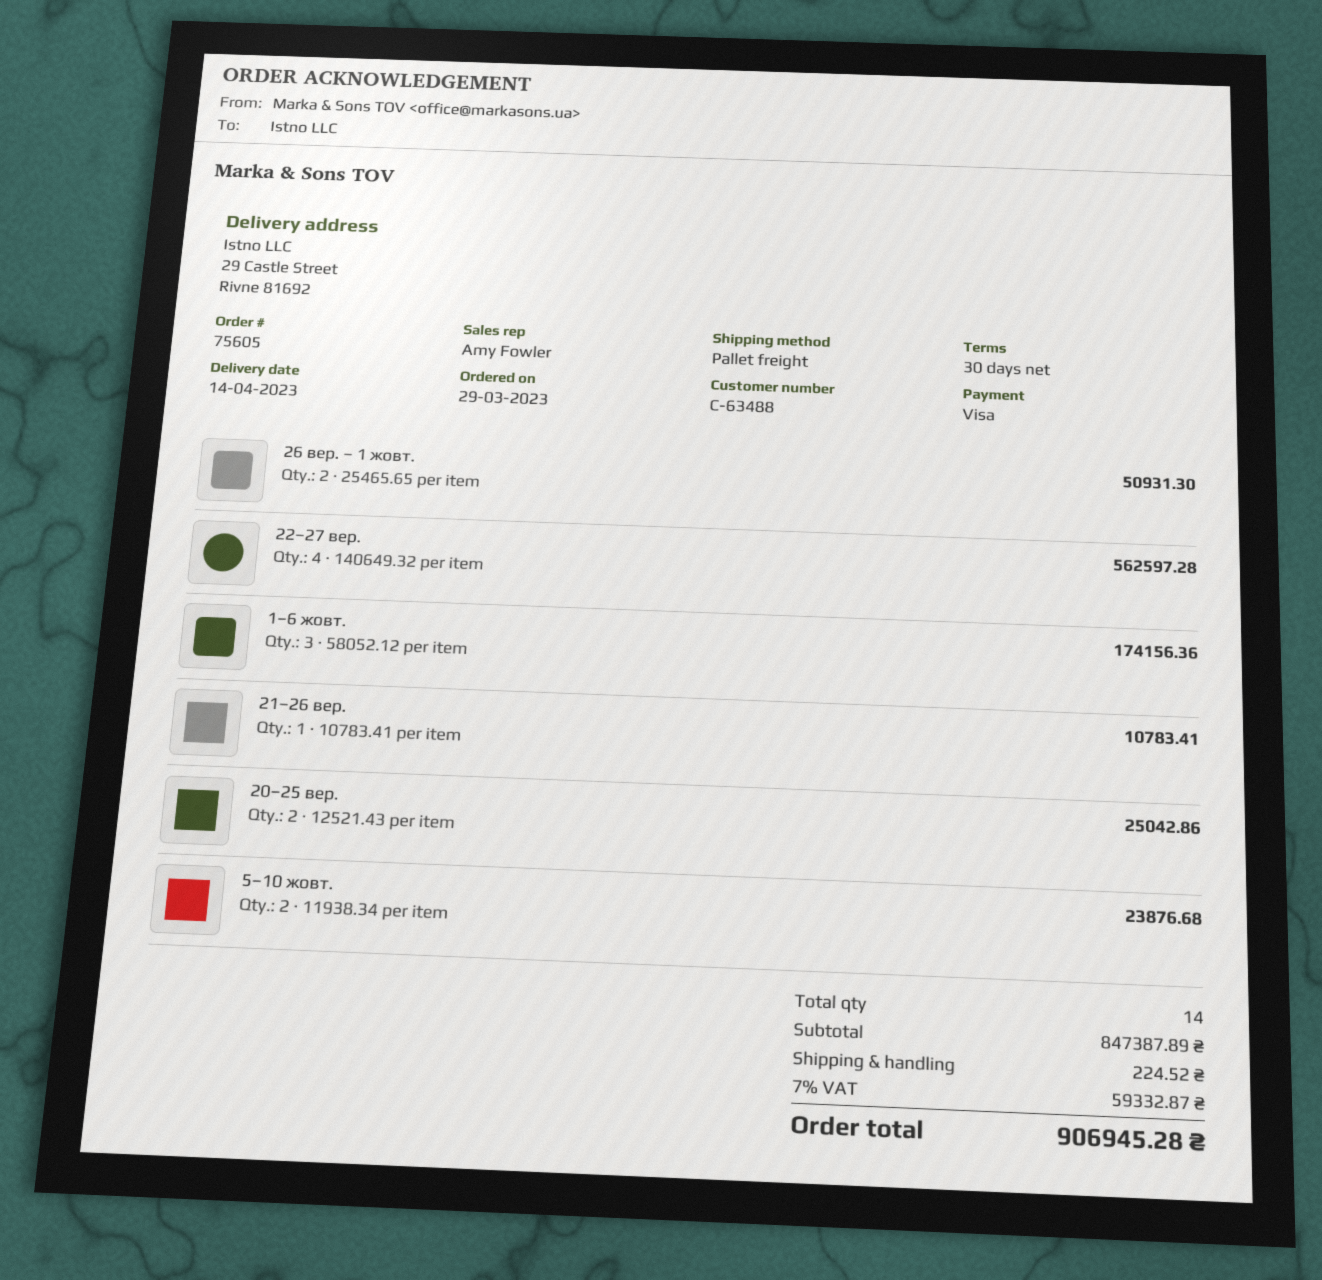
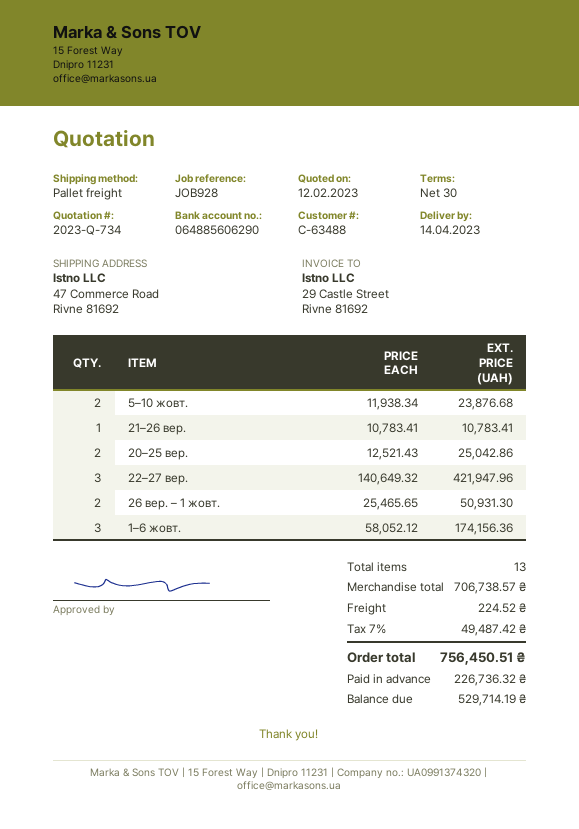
ship to: 29 Castle Street, Rivne 81692 -> 47 Commerce Road, Rivne 81692
22–27 вер.: 4 x 140649.32 = 562597.28 -> 3 x 140649.32 = 421947.96
total quantity: 14 -> 13
subtotal: 847387.89 -> 706738.57
tax: 7% = 59332.87 -> 7% = 49487.42
total: 906945.28 -> 756450.51

